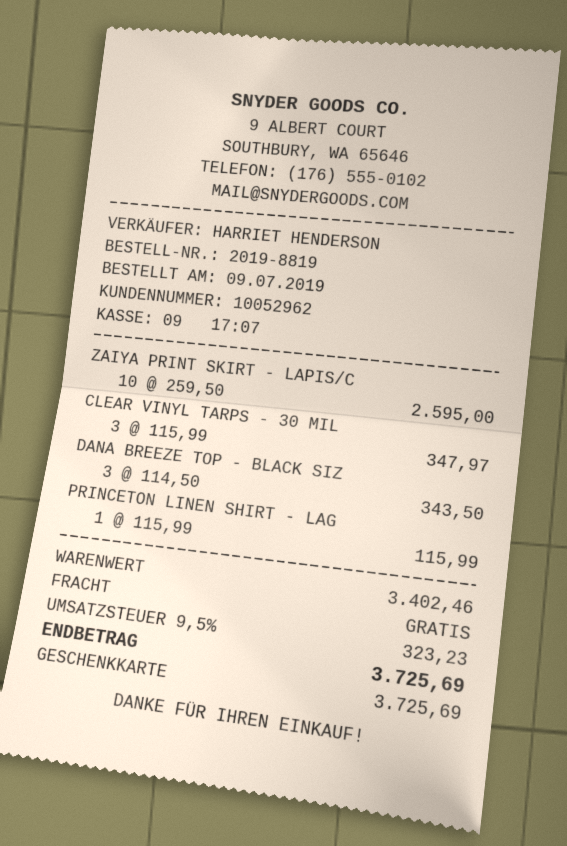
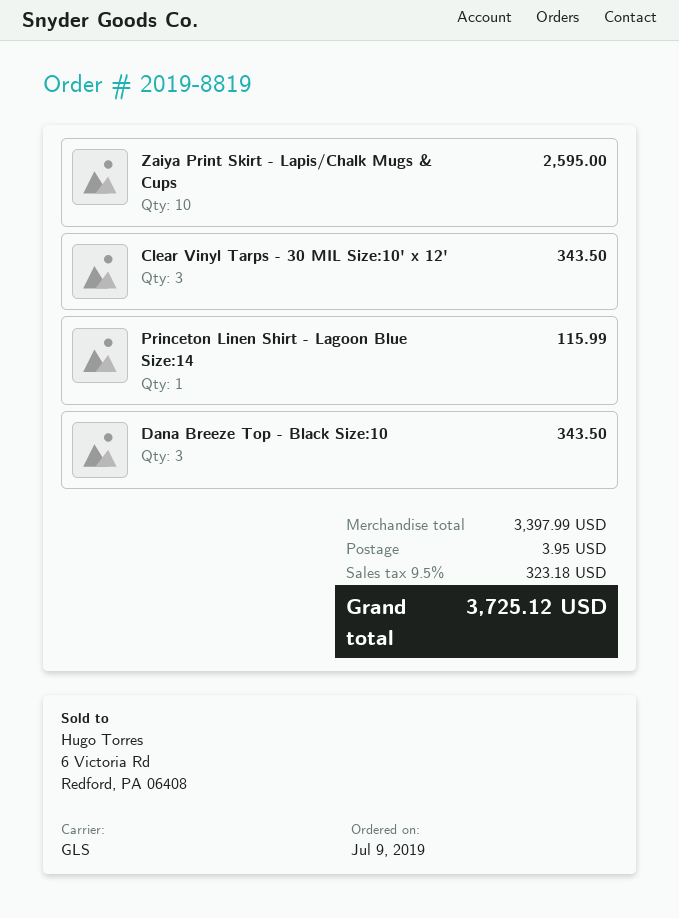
CLEAR VINYL TARPS - 30 MIL: 3 for 347.97 -> 3 for 343.50
subtotal: 3402.46 -> 3397.99
shipping: 0.00 -> 3.95
tax: 9.5% = 323.23 -> 9.5% = 323.18
total: 3725.69 -> 3725.12

